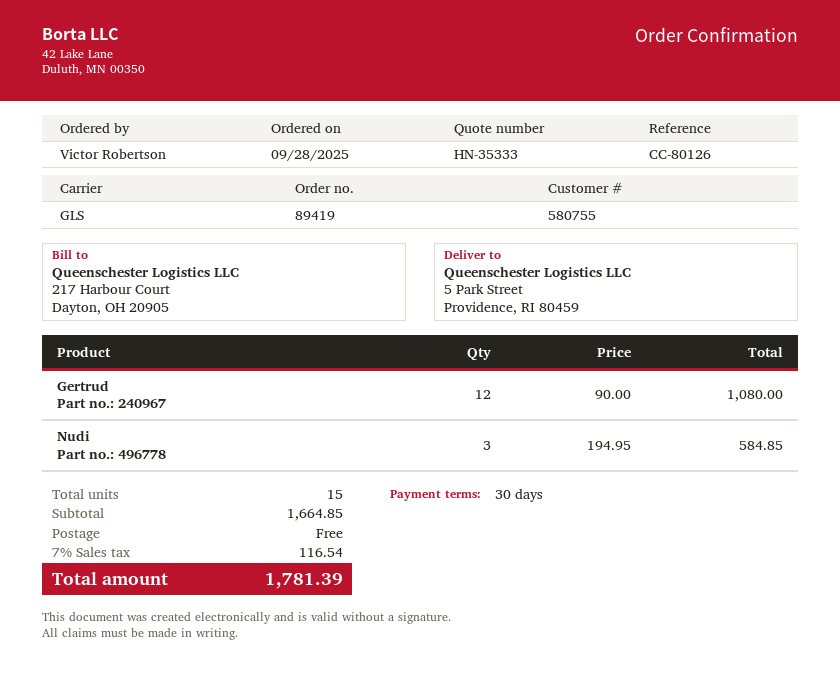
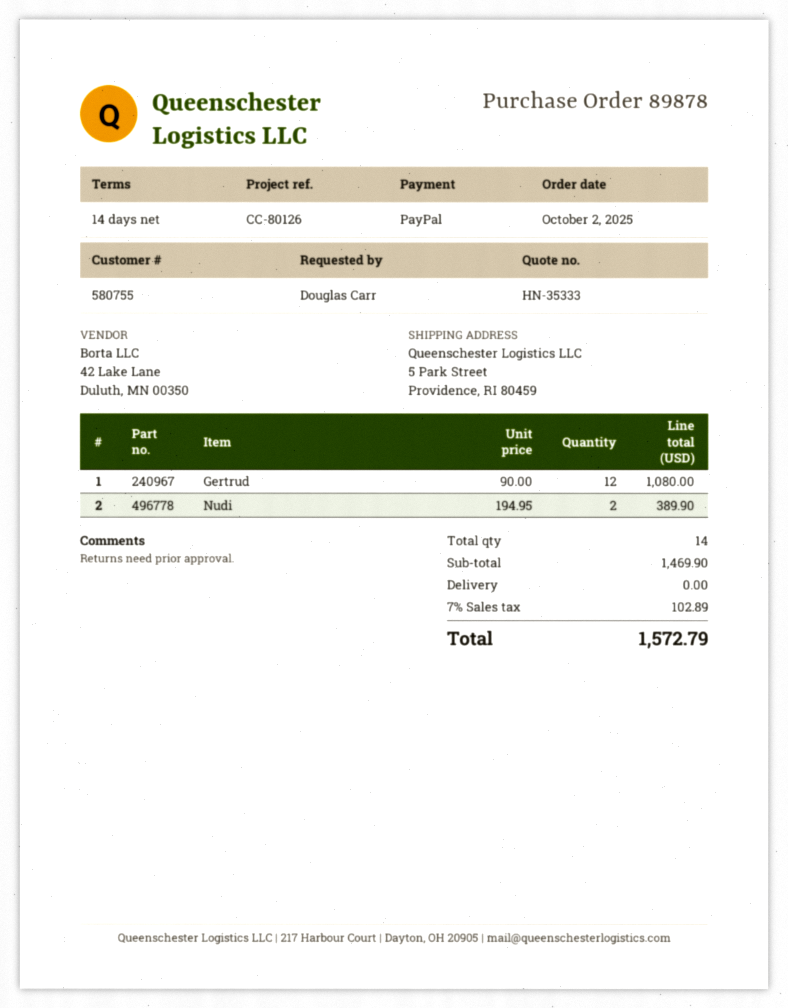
order number: 89419 -> 89878
order date: 2025-09-28 -> 2025-10-02
payment terms: 30 days -> 14 days
ordered by: Victor Robertson -> Douglas Carr
Nudi: 3 x 194.95 = 584.85 -> 2 x 194.95 = 389.90
total quantity: 15 -> 14
subtotal: 1664.85 -> 1469.90
tax: 7% = 116.54 -> 7% = 102.89
total: 1781.39 -> 1572.79

